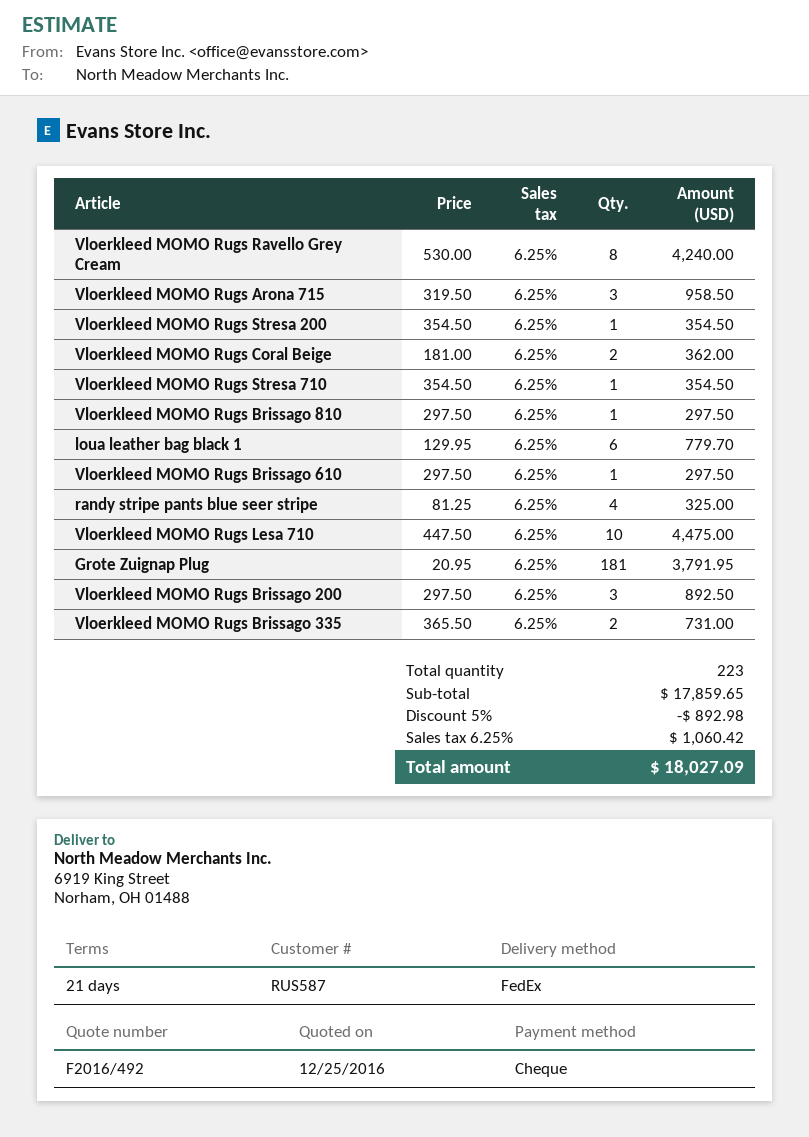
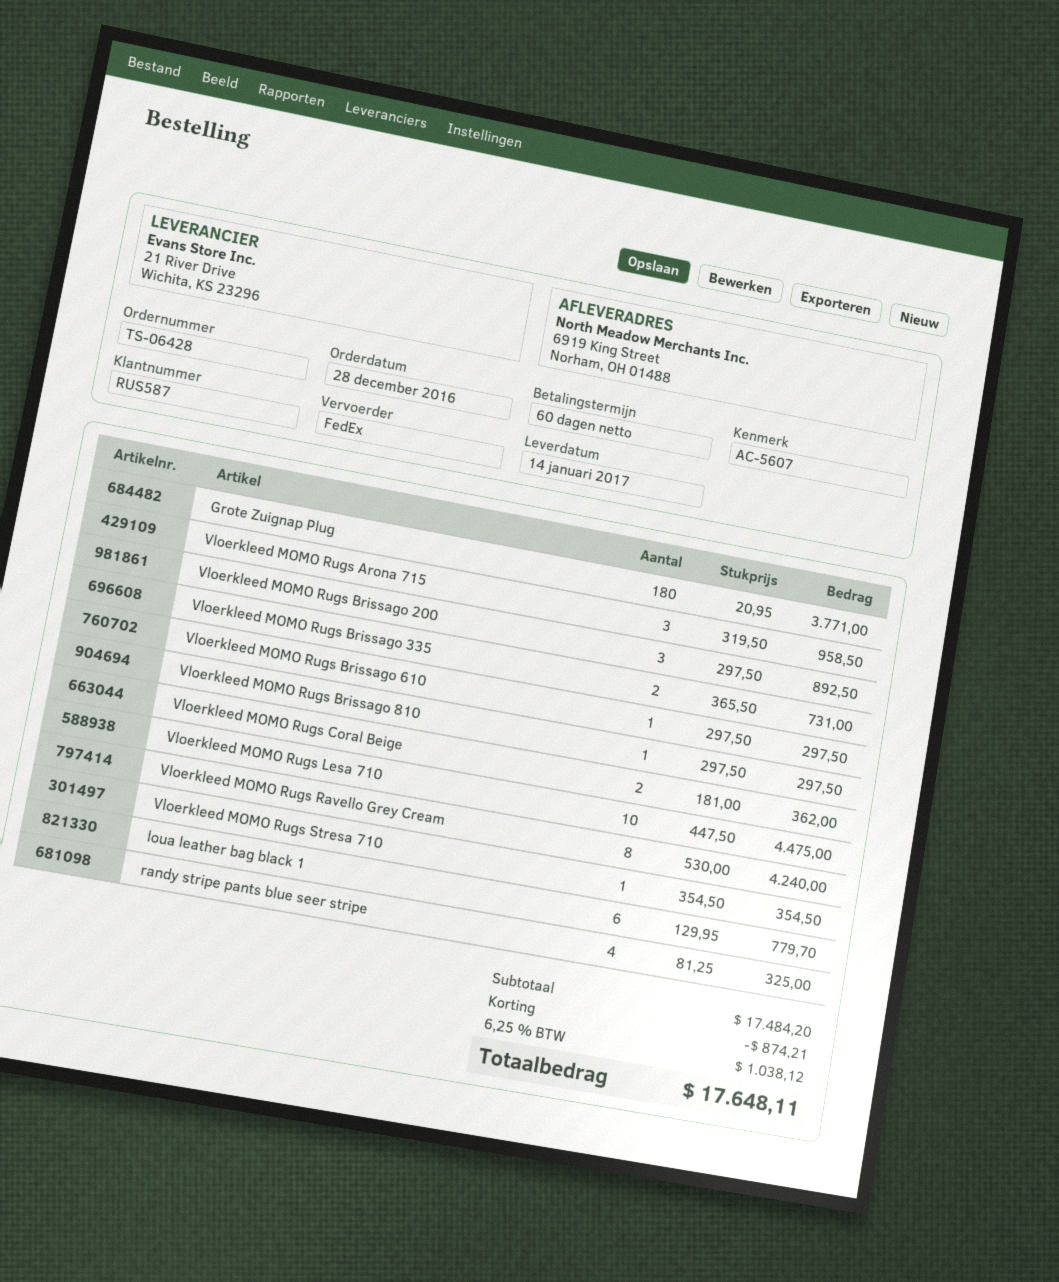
payment terms: 21 days -> 60 days
Vloerkleed MOMO Rugs Stresa 200: 1 x 354.50 = 354.50 -> none
Grote Zuignap Plug: 181 x 20.95 = 3791.95 -> 180 x 20.95 = 3771.00
subtotal: 17859.65 -> 17484.20
discount: 892.98 -> 874.21
tax: 6.25% = 1060.42 -> 6.25% = 1038.12
total: 18027.09 -> 17648.11

